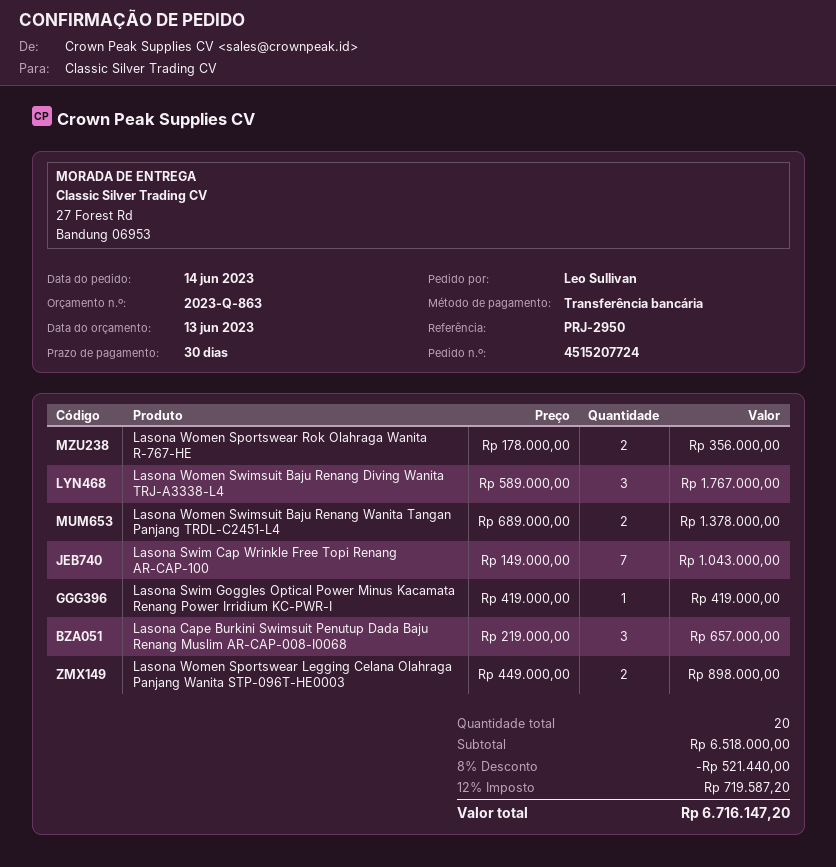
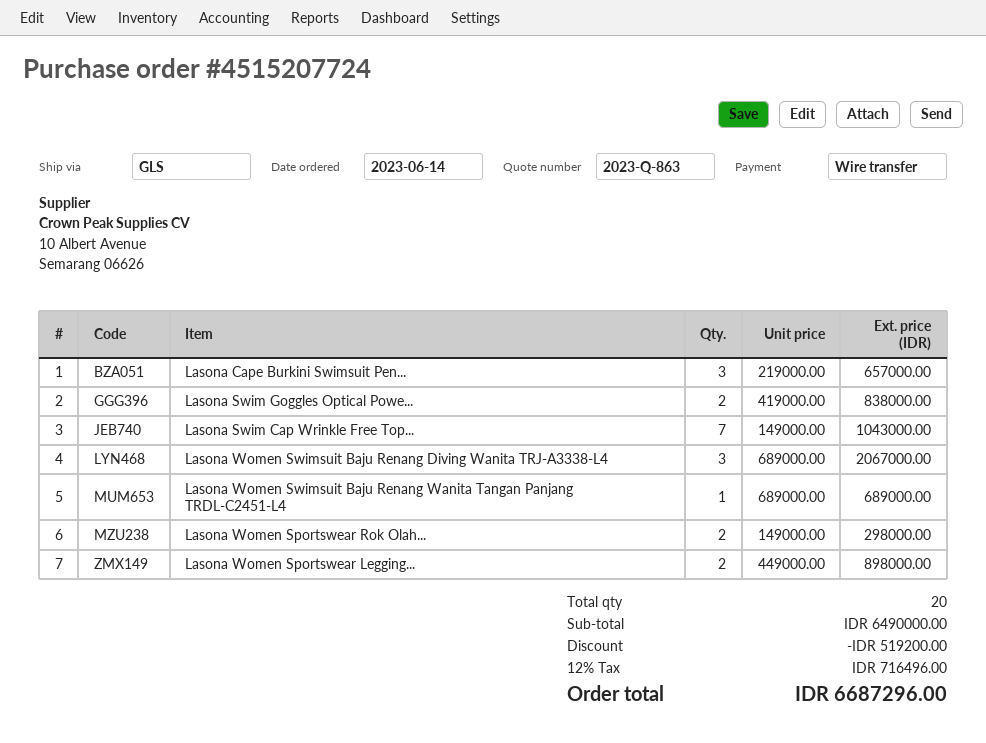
Lasona Women Sportswear Rok Olahraga Wanita R-767-HE: 2 x 178000.00 = 356000.00 -> 2 x 149000.00 = 298000.00
Lasona Women Swimsuit Baju Renang Diving Wanita TRJ-A3338-L4: 3 x 589000.00 = 1767000.00 -> 3 x 689000.00 = 2067000.00
Lasona Women Swimsuit Baju Renang Wanita Tangan Panjang TRDL-C2451-L4: 2 x 689000.00 = 1378000.00 -> 1 x 689000.00 = 689000.00
Lasona Swim Goggles Optical Power Minus Kacamata Renang Power Irridium KC-PWR-I: 1 x 419000.00 = 419000.00 -> 2 x 419000.00 = 838000.00
subtotal: 6518000.00 -> 6490000.00
discount: 521440.00 -> 519200.00
tax: 12% = 719587.20 -> 12% = 716496.00
total: 6716147.20 -> 6687296.00

